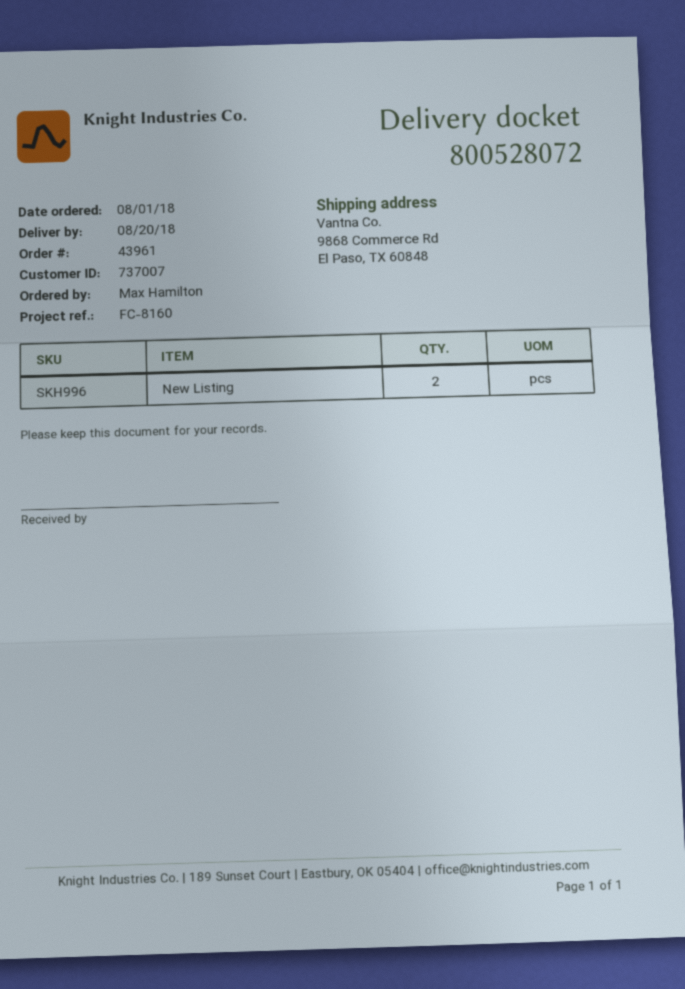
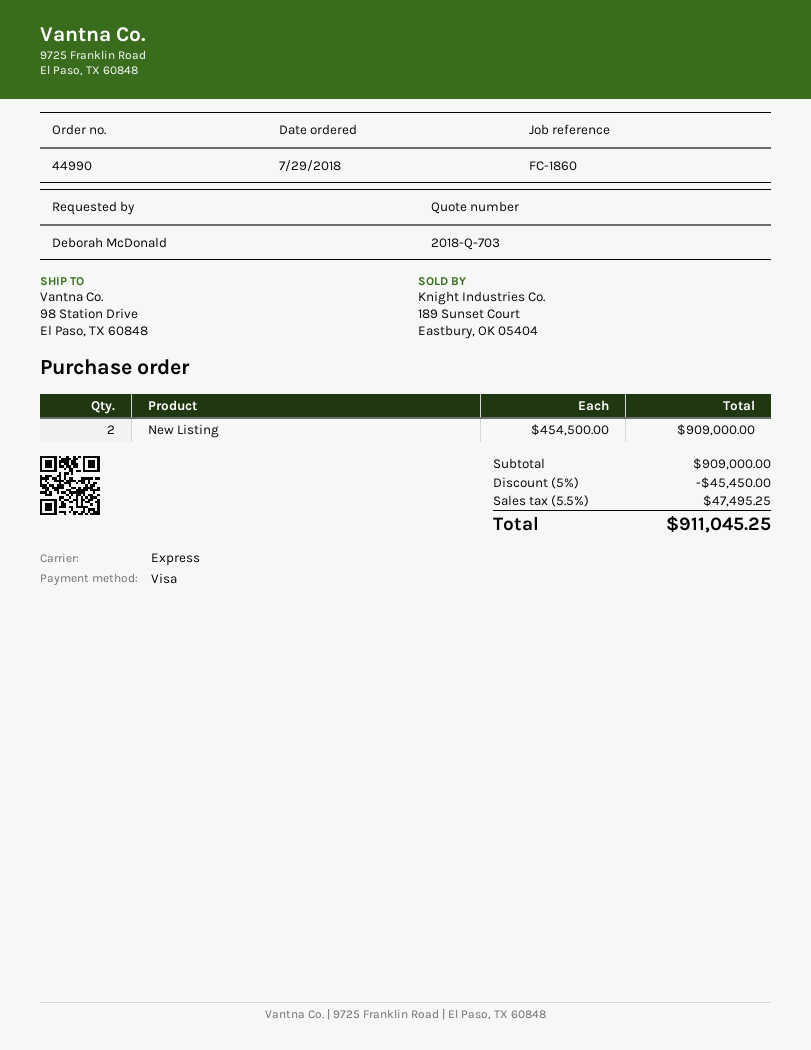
order number: 43961 -> 44990
order date: 2018-08-01 -> 2018-07-29
reference: FC-8160 -> FC-1860
ordered by: Max Hamilton -> Deborah McDonald
ship to: 9868 Commerce Rd, El Paso, TX 60848 -> 98 Station Drive, El Paso, TX 60848

